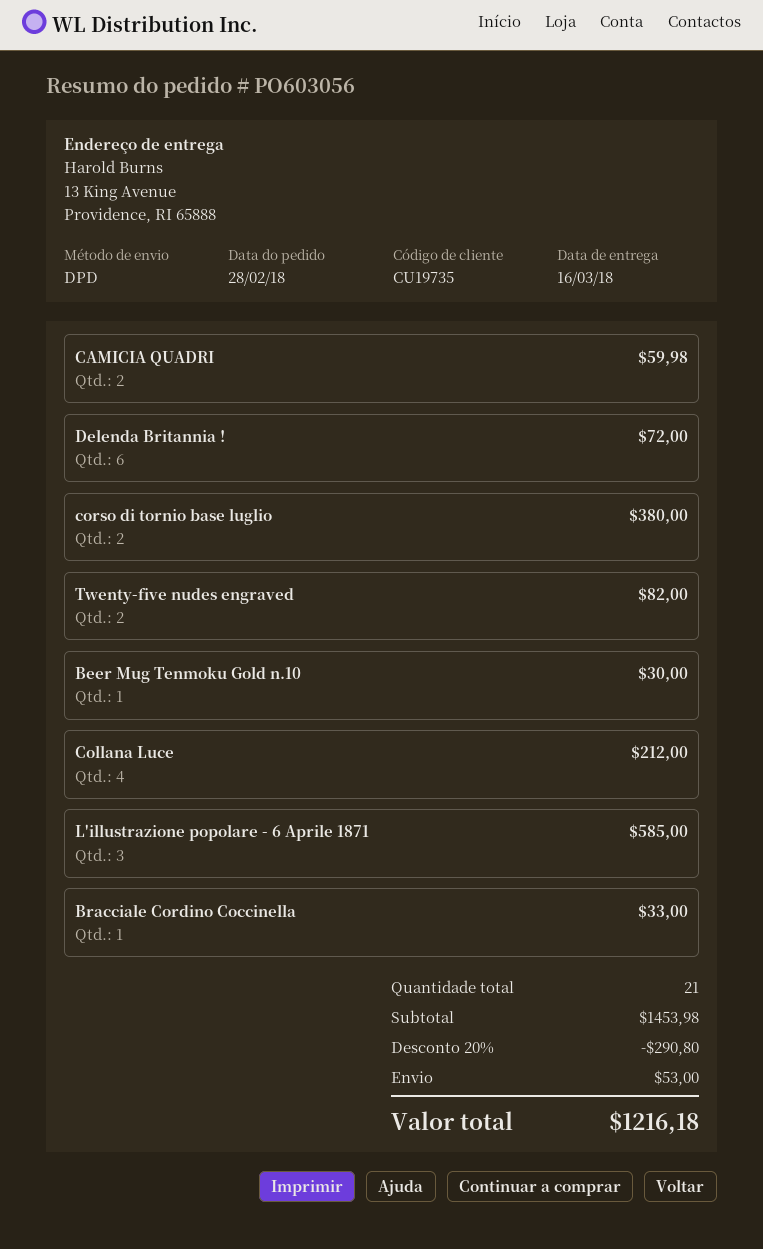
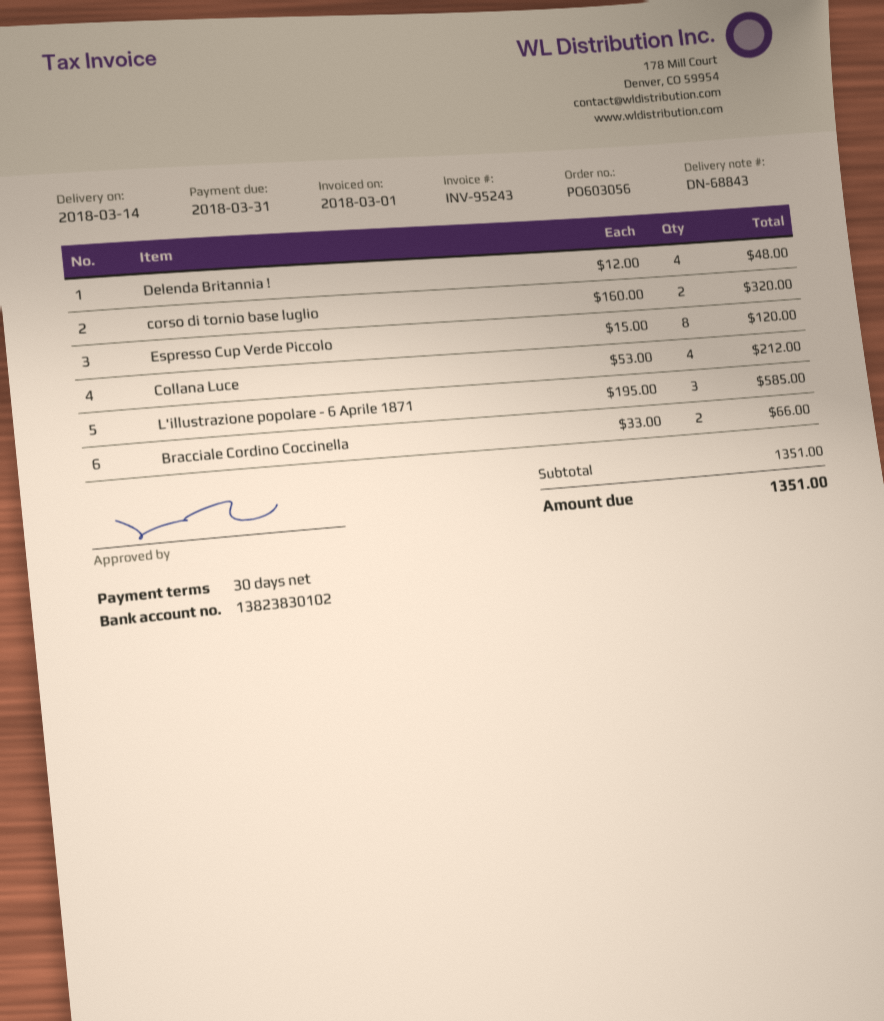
delivery date: 2018-03-16 -> 2018-03-14
CAMICIA QUADRI: 2 for 59.98 -> none
Delenda Britannia !: 6 for 72.00 -> 4 for 48.00
corso di tornio base luglio: 2 for 380.00 -> 2 for 320.00
Twenty-five nudes engraved: 2 for 82.00 -> none
Beer Mug Tenmoku Gold n.10: 1 for 30.00 -> none
Bracciale Cordino Coccinella: 1 for 33.00 -> 2 for 66.00
Espresso Cup Verde Piccolo: none -> 8 for 120.00
subtotal: 1453.98 -> 1351.00
discount: 20% = 290.80 -> none
shipping: 53.00 -> none
total: 1216.18 -> 1351.00

